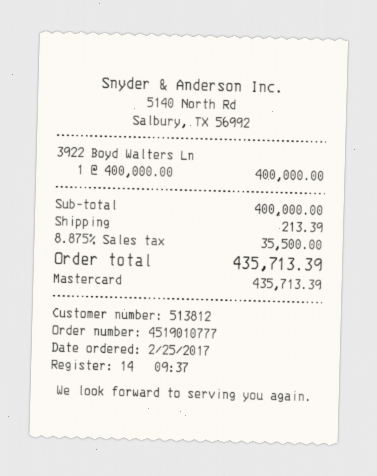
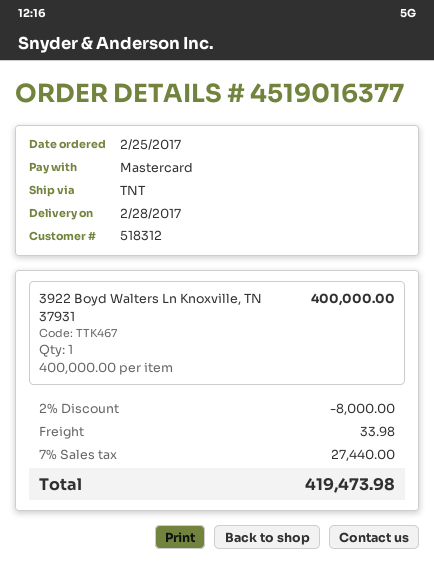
order number: 4519010777 -> 4519016377
customer number: 513812 -> 518312
discount: none -> 2% = 8000.00
shipping: 213.39 -> 33.98
tax: 8.875% = 35500.00 -> 7% = 27440.00
total: 435713.39 -> 419473.98

